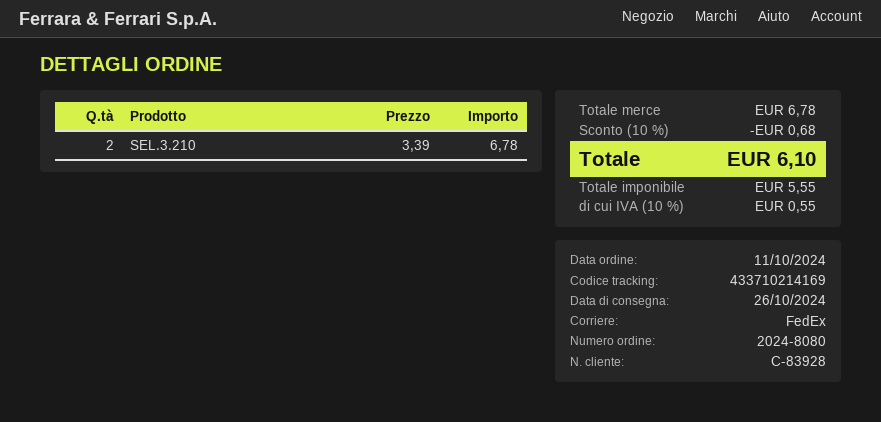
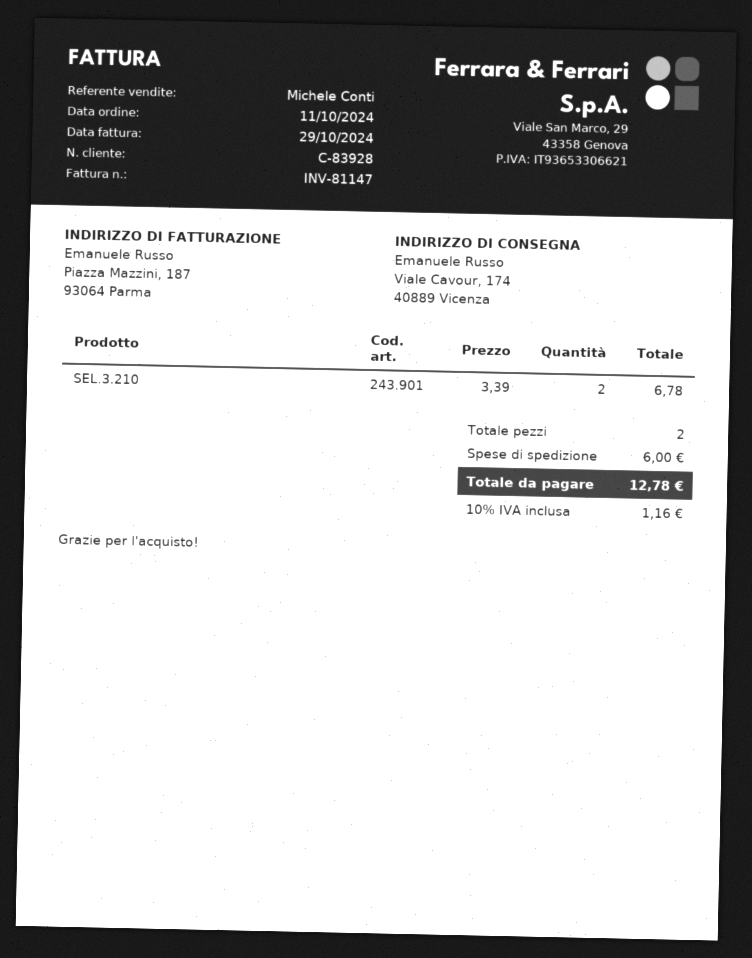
discount: 10% = 0.68 -> none
shipping: none -> 6.00
tax: 10% = 0.55 -> 10% = 1.16
total: 6.10 -> 12.78

